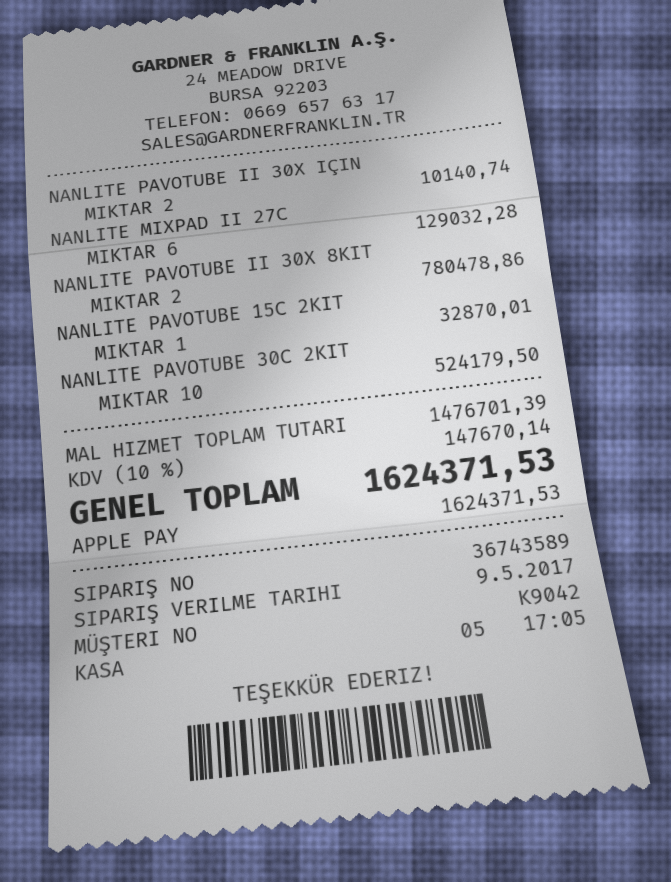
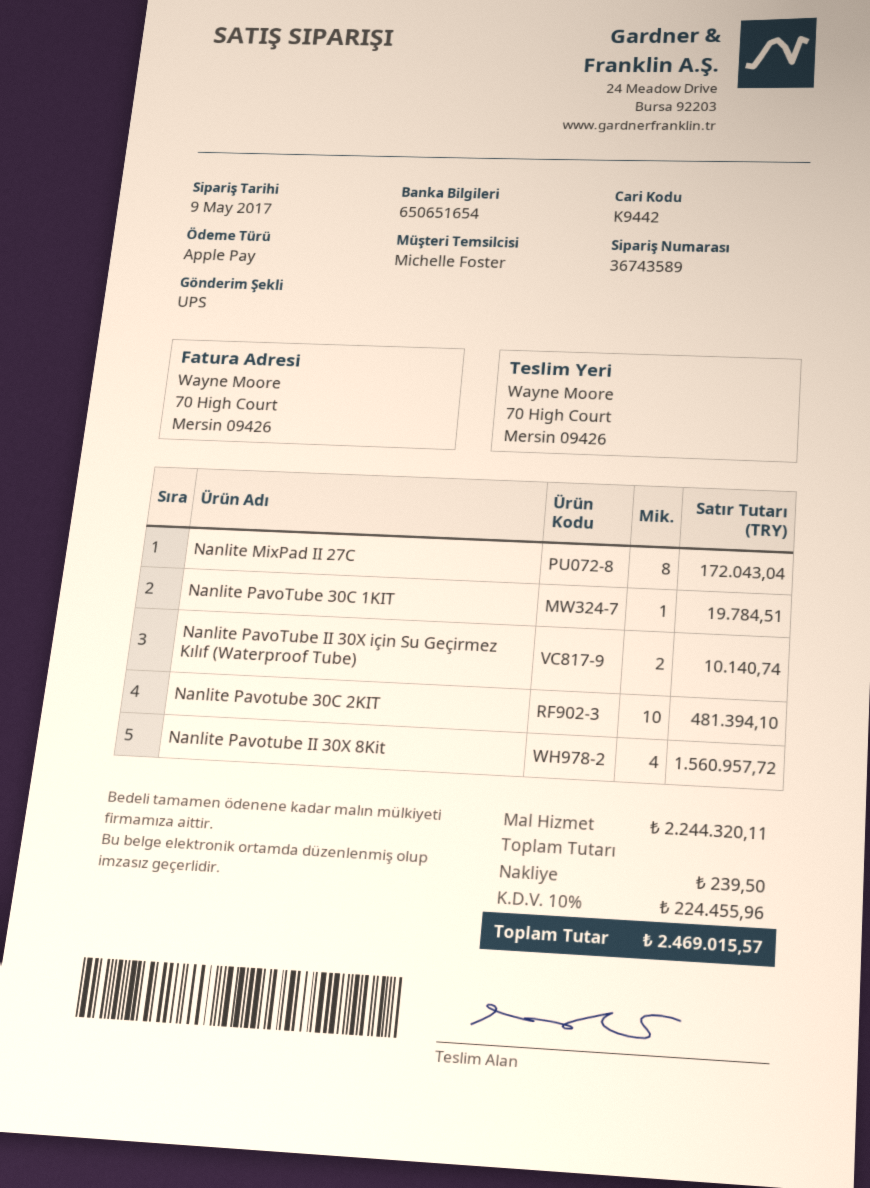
customer number: K9042 -> K9442
NANLITE MIXPAD II 27C: 6 for 129032.28 -> 8 for 172043.04
NANLITE PAVOTUBE II 30X 8KIT: 2 for 780478.86 -> 4 for 1560957.72
NANLITE PAVOTUBE 15C 2KIT: 1 for 32870.01 -> none
NANLITE PAVOTUBE 30C 2KIT: 10 for 524179.50 -> 10 for 481394.10
Nanlite PavoTube 30C 1KIT: none -> 1 for 19784.51
subtotal: 1476701.39 -> 2244320.11
shipping: none -> 239.50
tax: 10% = 147670.14 -> 10% = 224455.96
total: 1624371.53 -> 2469015.57

